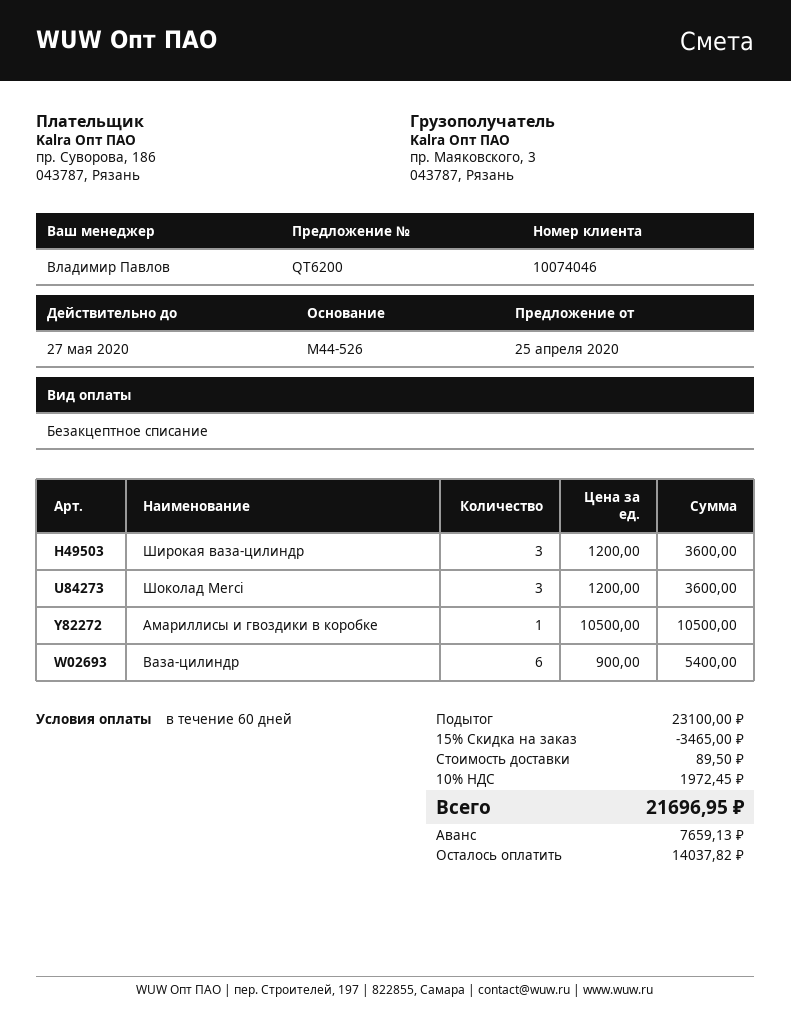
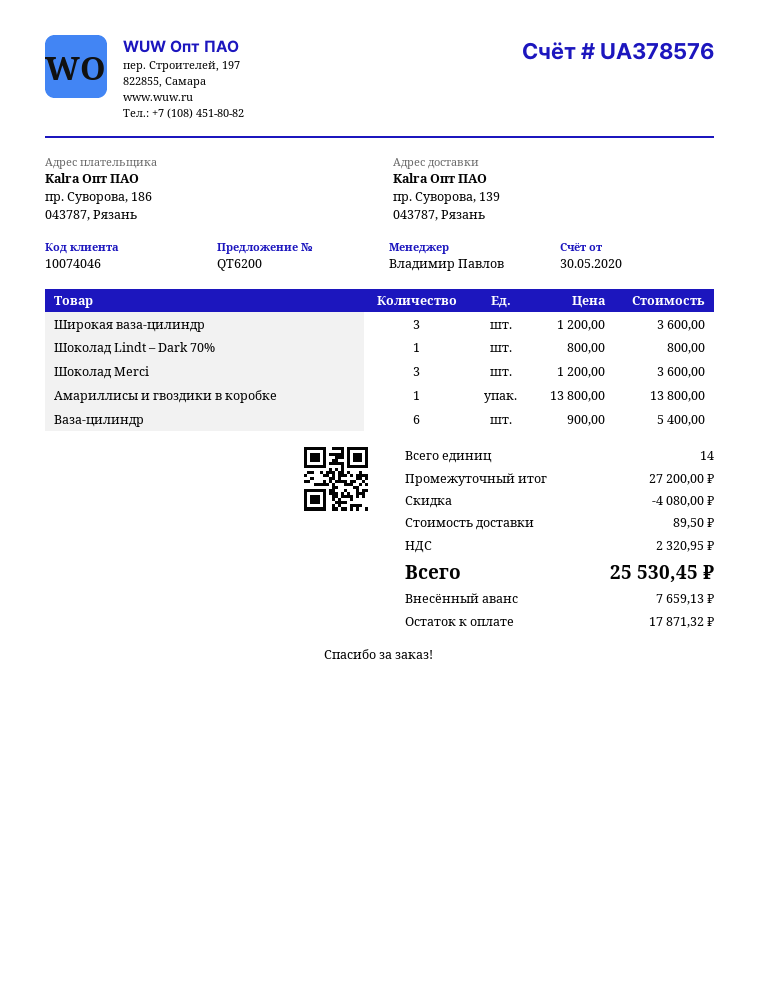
ship to: пр. Маяковского, 3, 043787, Рязань -> пр. Суворова, 139, 043787, Рязань
Амариллисы и гвоздики в коробке: 1 x 10500.00 = 10500.00 -> 1 x 13800.00 = 13800.00
Шоколад Lindt – Dark 70%: none -> 1 x 800.00 = 800.00
subtotal: 23100.00 -> 27200.00
discount: 3465.00 -> 4080.00
tax: 1972.45 -> 2320.95
total: 21696.95 -> 25530.45
balance: 14037.82 -> 17871.32

